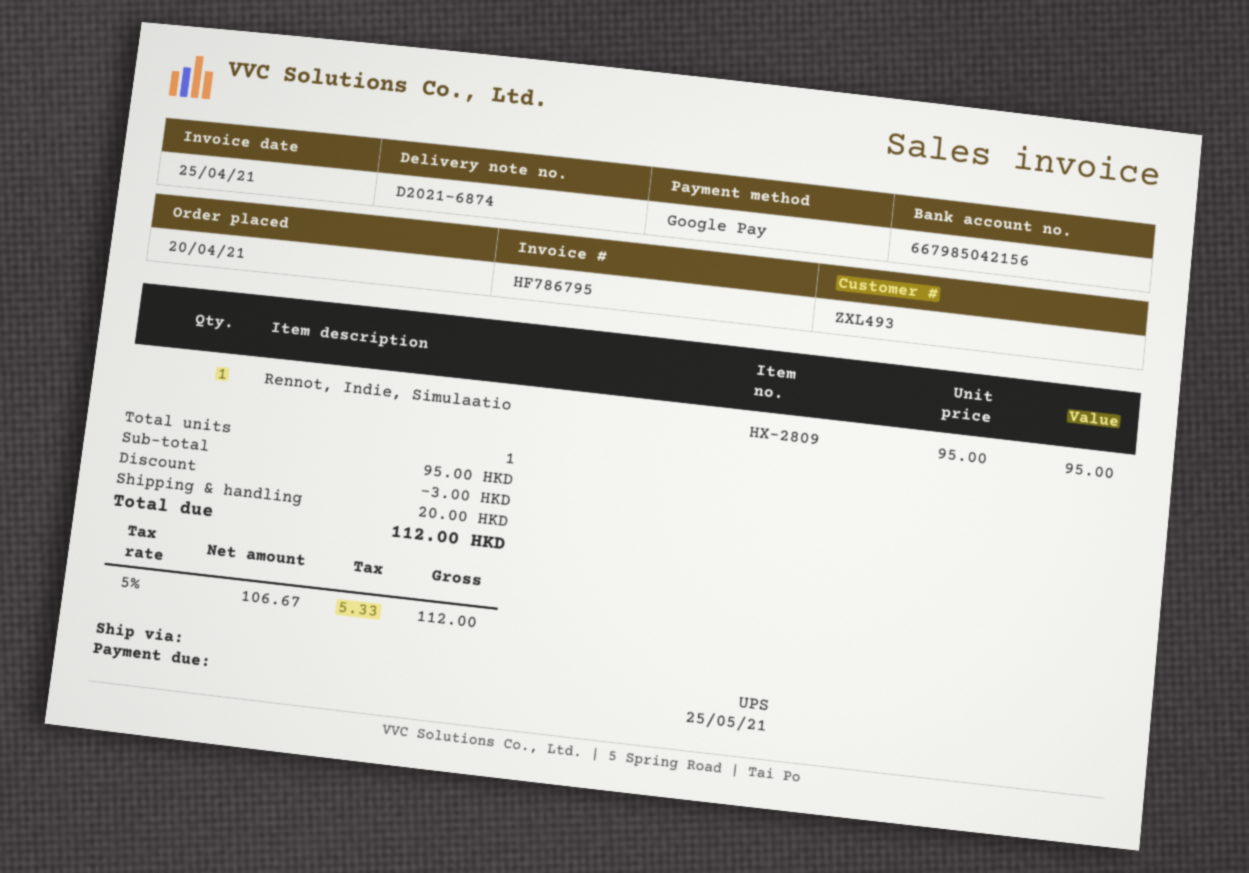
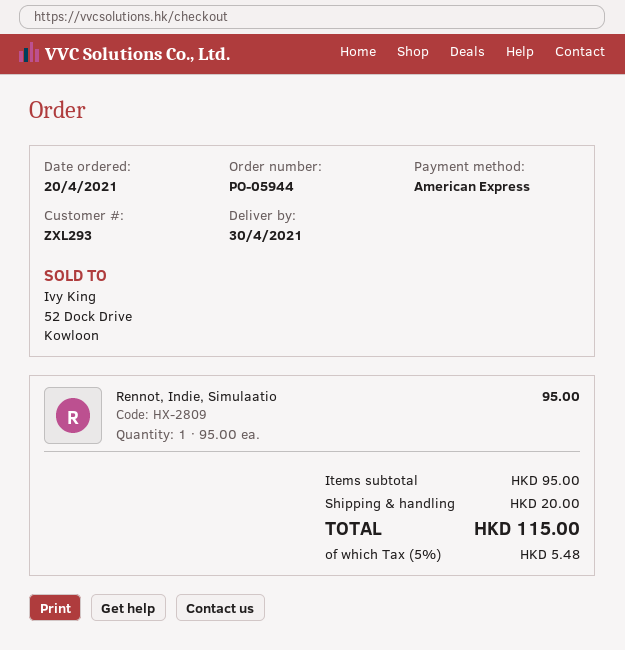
customer number: ZXL493 -> ZXL293
payment method: Google Pay -> American Express
discount: 3.00 -> none
tax: 5% = 5.33 -> 5% = 5.48
total: 112.00 -> 115.00

